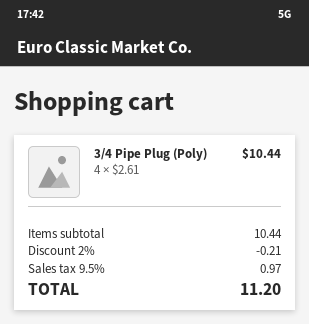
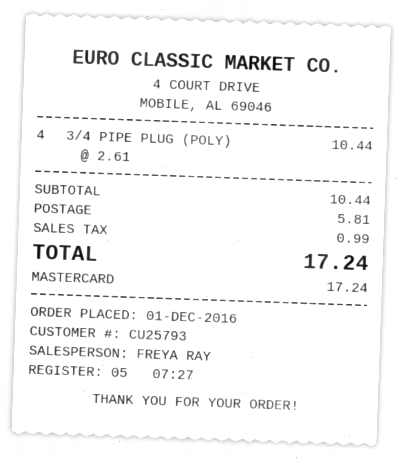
discount: 2% = 0.21 -> none
shipping: none -> 5.81
tax: 0.97 -> 0.99
total: 11.20 -> 17.24

